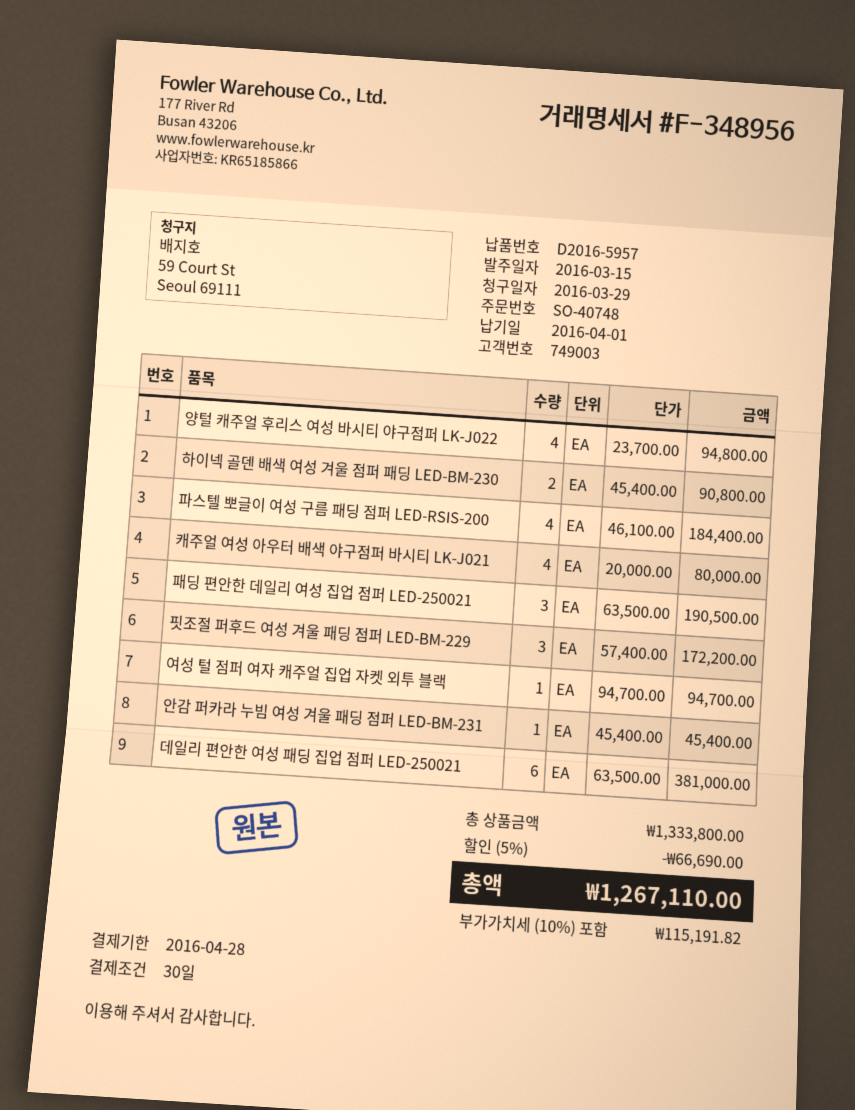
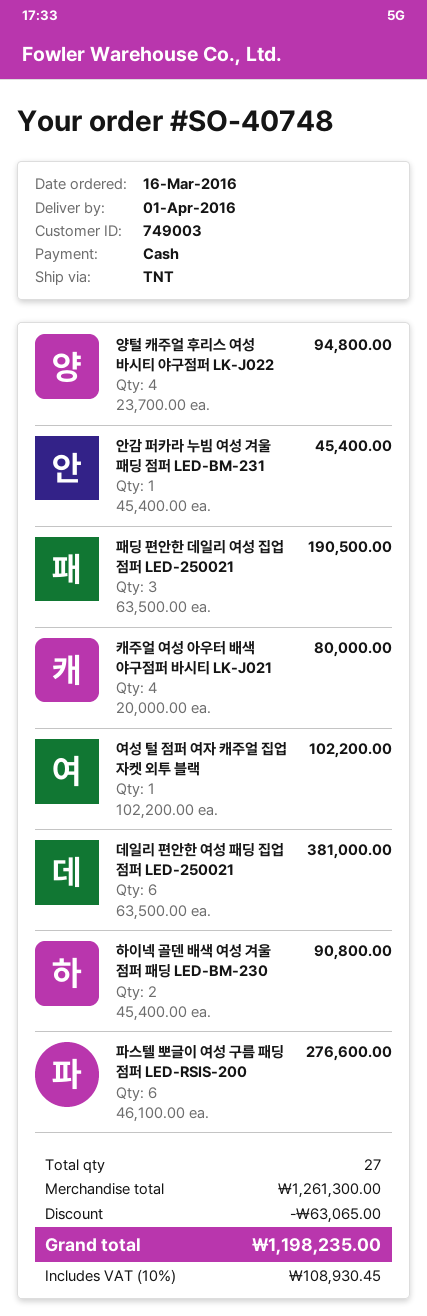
order date: 2016-03-15 -> 2016-03-16
파스텔 뽀글이 여성 구름 패딩 점퍼 LED-RSIS-200: 4 x 46100.00 = 184400.00 -> 6 x 46100.00 = 276600.00
핏조절 퍼후드 여성 겨울 패딩 점퍼 LED-BM-229: 3 x 57400.00 = 172200.00 -> none
여성 털 점퍼 여자 캐주얼 집업 자켓 외투 블랙: 1 x 94700.00 = 94700.00 -> 1 x 102200.00 = 102200.00
subtotal: 1333800.00 -> 1261300.00
discount: 66690.00 -> 63065.00
tax: 10% = 115191.82 -> 10% = 108930.45
total: 1267110.00 -> 1198235.00

